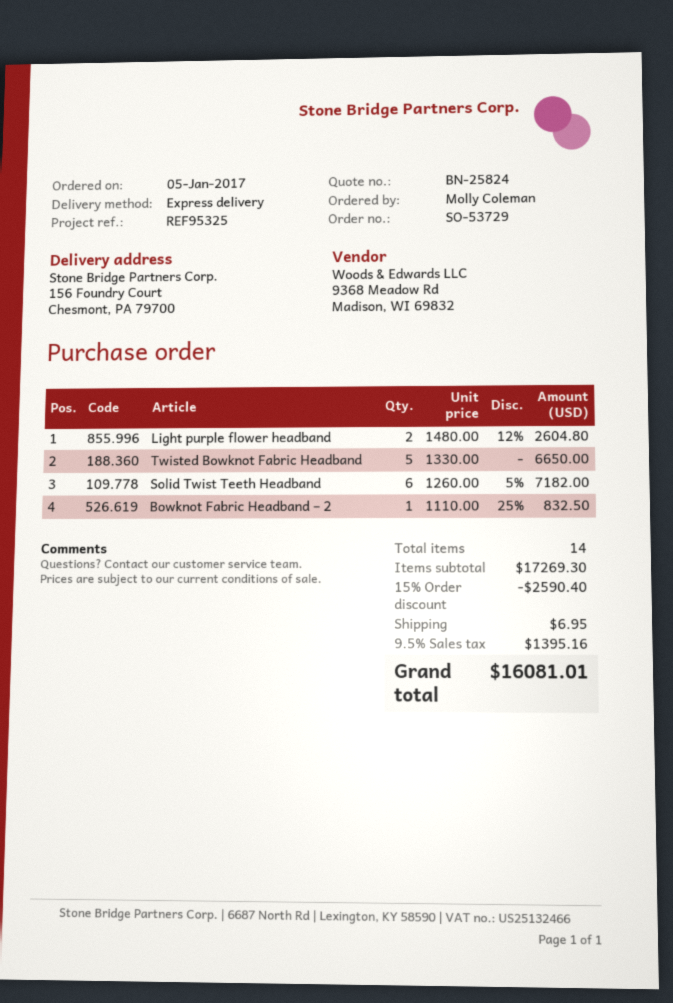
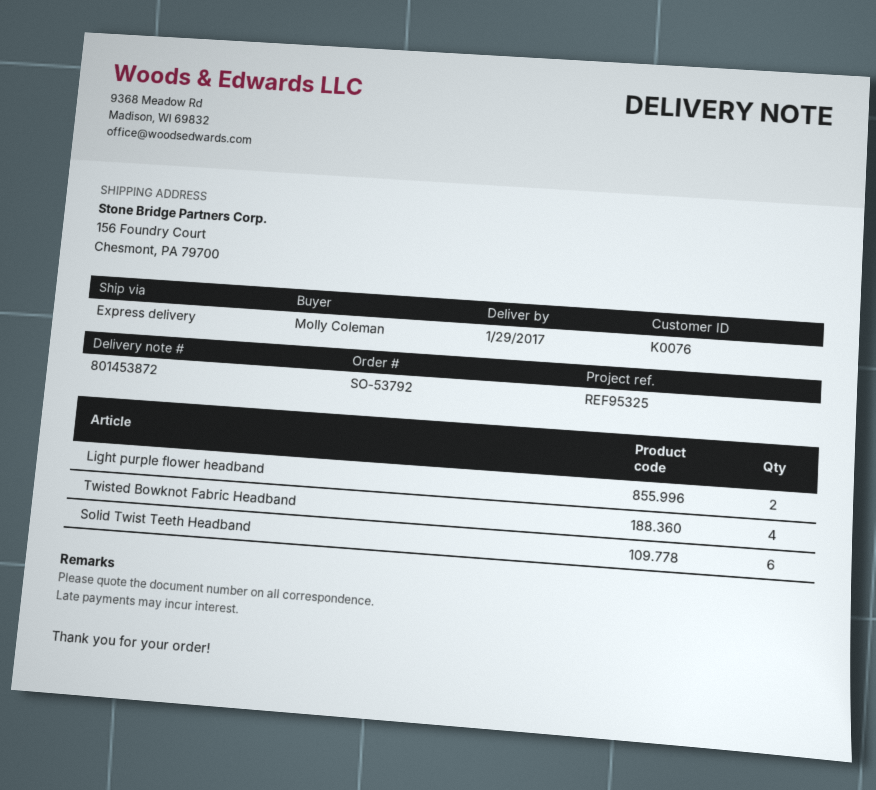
order number: SO-53729 -> SO-53792
Twisted Bowknot Fabric Headband: 5 -> 4
Bowknot Fabric Headband – 2: 1 -> none

